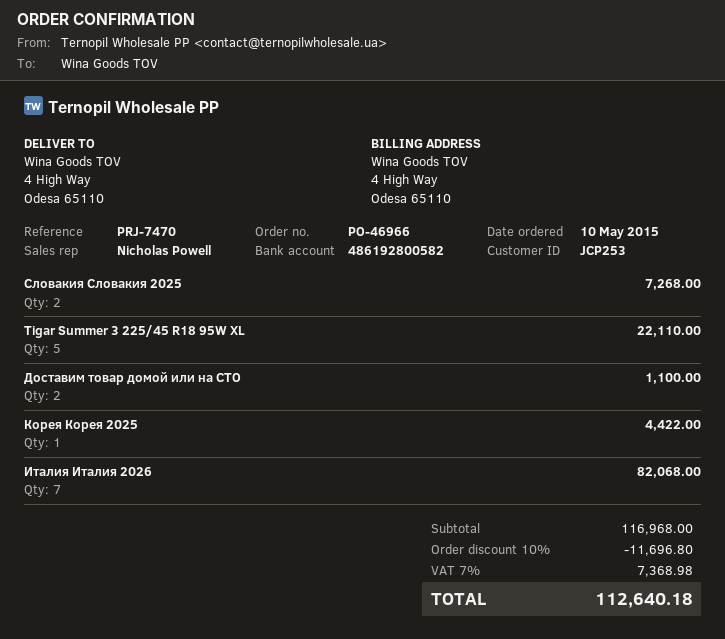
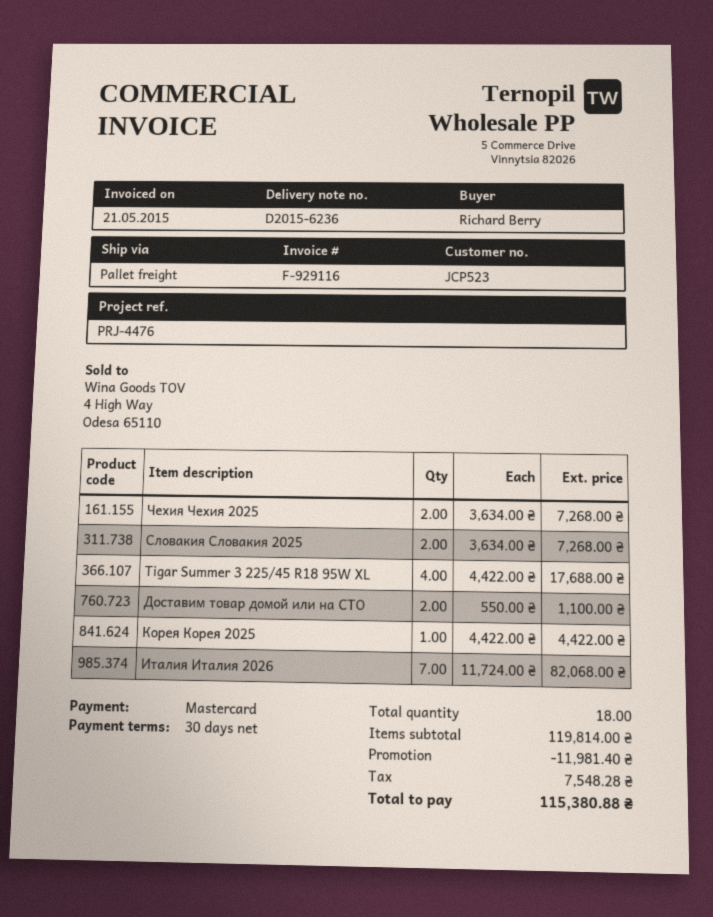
customer number: JCP253 -> JCP523
reference: PRJ-7470 -> PRJ-4476
Tigar Summer 3 225/45 R18 95W XL: 5 for 22110.00 -> 4 for 17688.00
Чехия Чехия 2025: none -> 2 for 7268.00
subtotal: 116968.00 -> 119814.00
discount: 11696.80 -> 11981.40
tax: 7368.98 -> 7548.28
total: 112640.18 -> 115380.88

